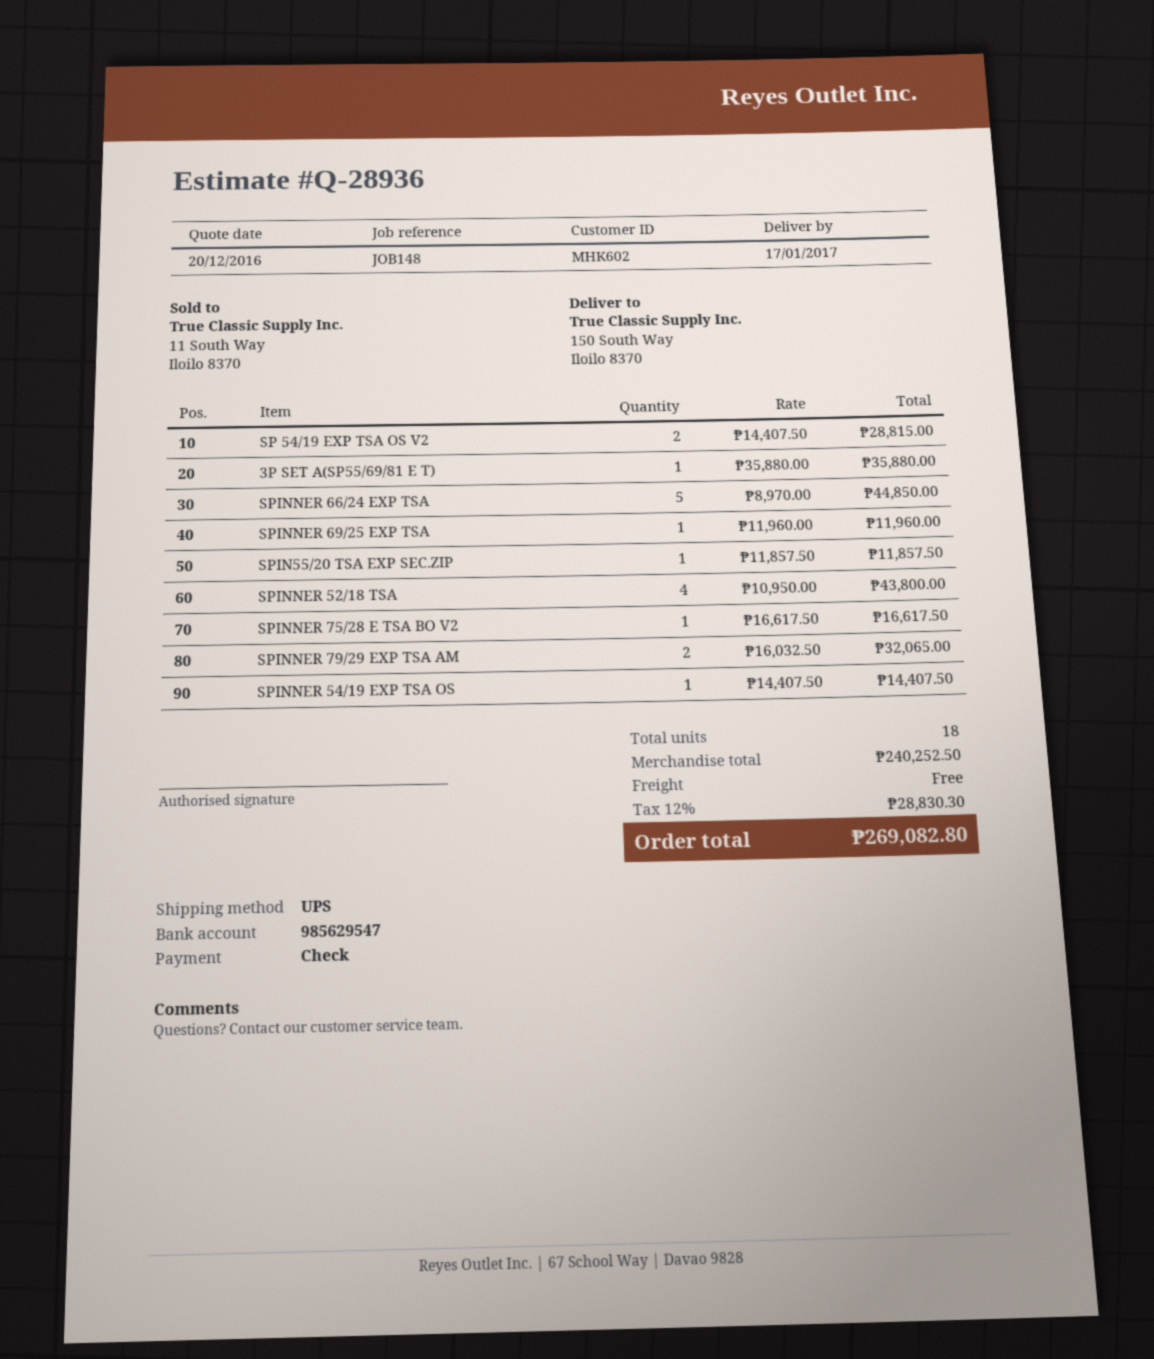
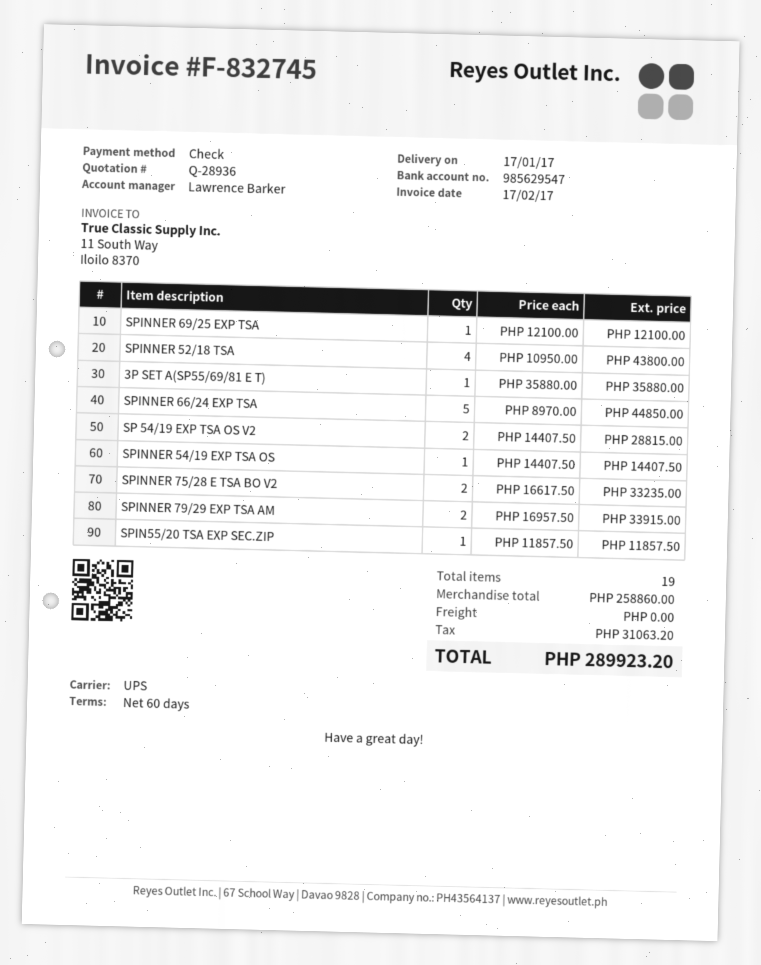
SPINNER 69/25 EXP TSA: 1 x 11960.00 = 11960.00 -> 1 x 12100.00 = 12100.00
SPINNER 75/28 E TSA BO V2: 1 x 16617.50 = 16617.50 -> 2 x 16617.50 = 33235.00
SPINNER 79/29 EXP TSA AM: 2 x 16032.50 = 32065.00 -> 2 x 16957.50 = 33915.00
total quantity: 18 -> 19
subtotal: 240252.50 -> 258860.00
tax: 28830.30 -> 31063.20
total: 269082.80 -> 289923.20

